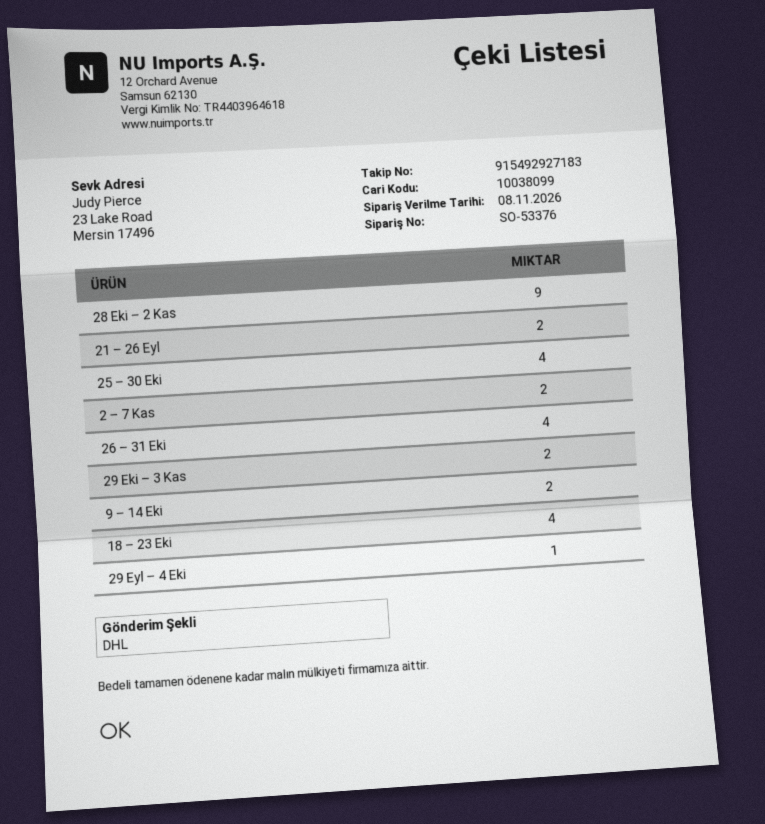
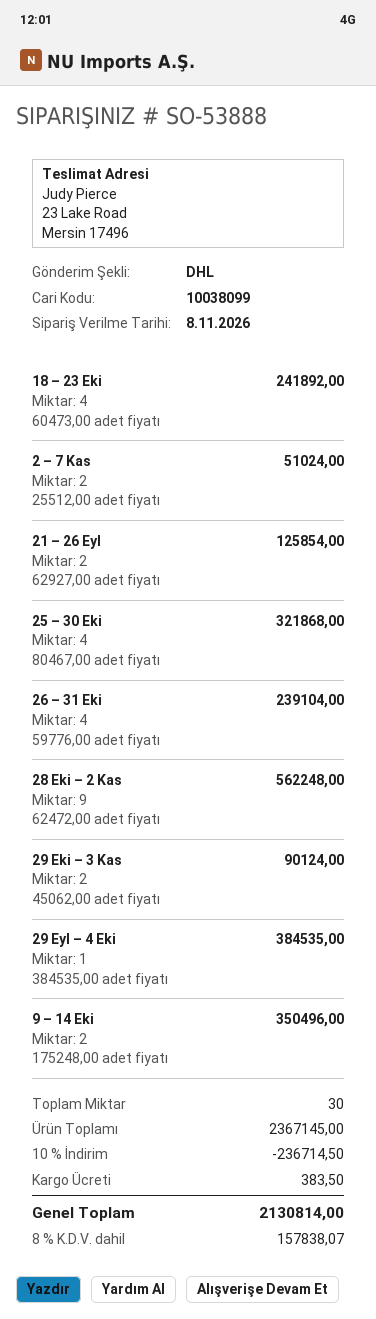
order number: SO-53376 -> SO-53888

